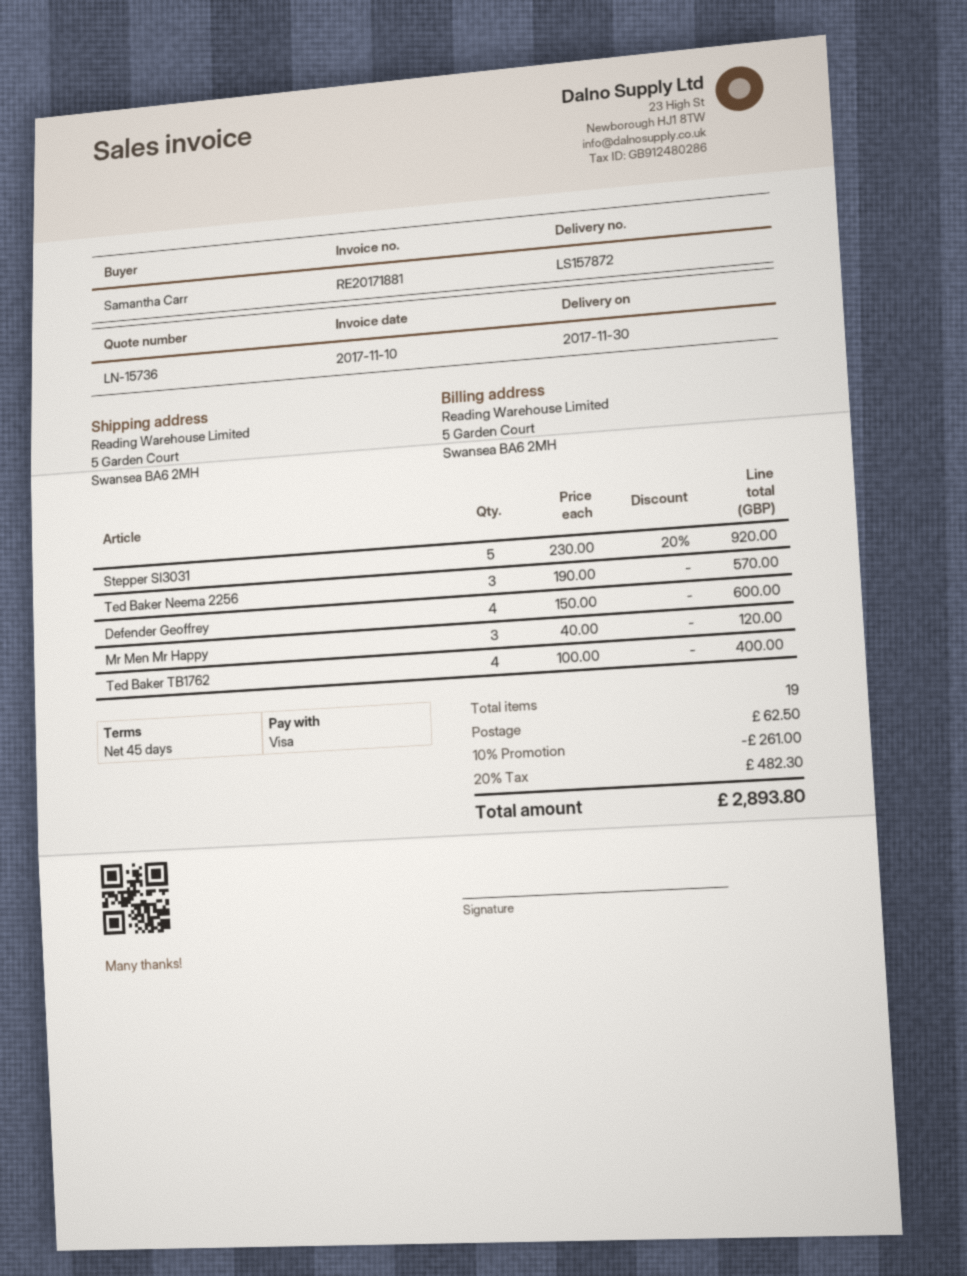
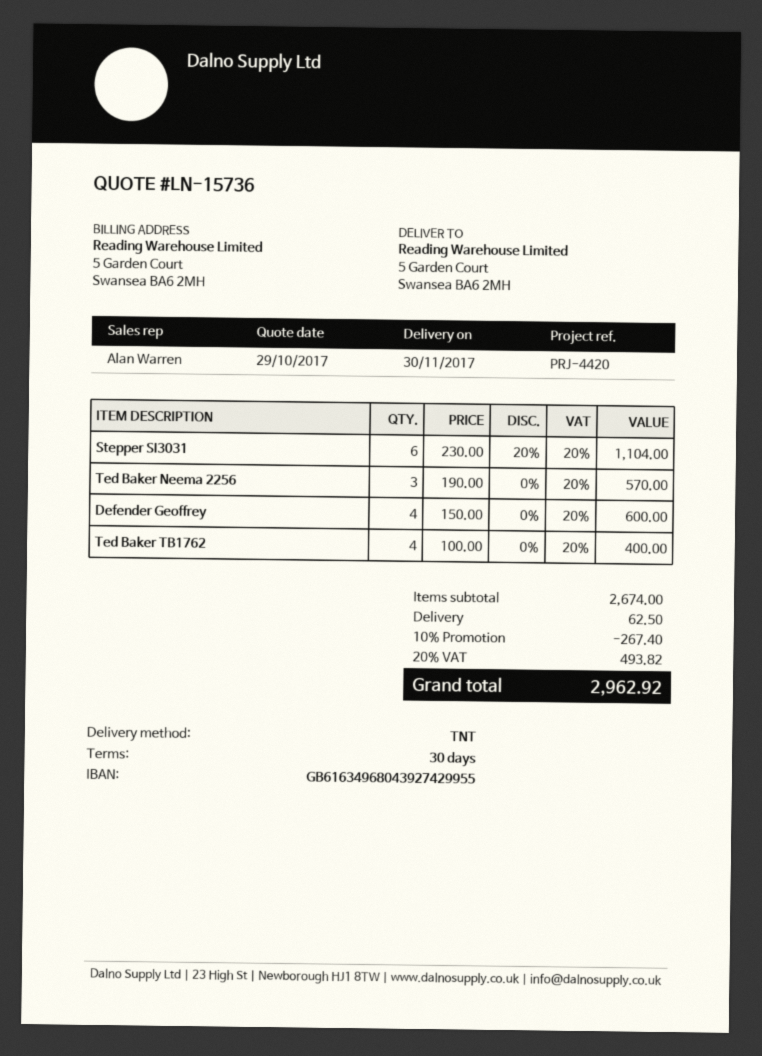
payment terms: 45 days -> 30 days
Stepper SI3031: 5 x 230.00 - 20% = 920.00 -> 6 x 230.00 - 20% = 1104.00
Mr Men Mr Happy: 3 x 40.00 = 120.00 -> none
discount: 10% = 261.00 -> 10% = 267.40
tax: 20% = 482.30 -> 20% = 493.82
total: 2893.80 -> 2962.92

